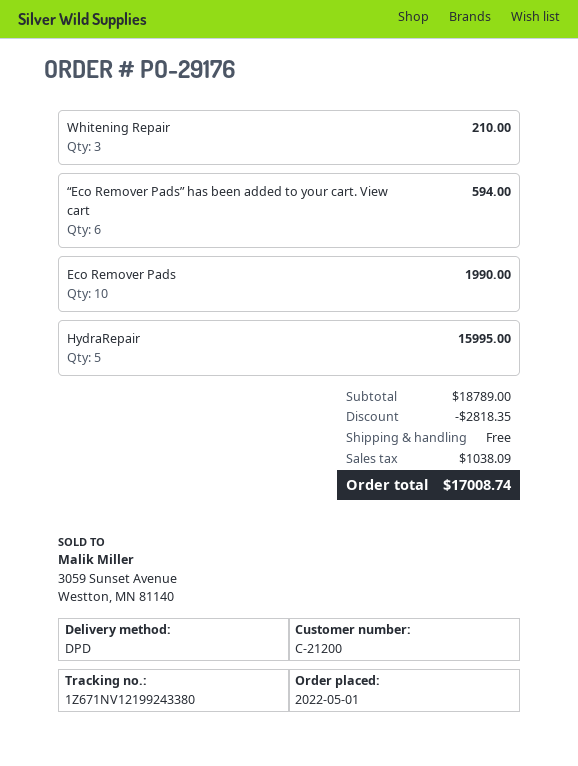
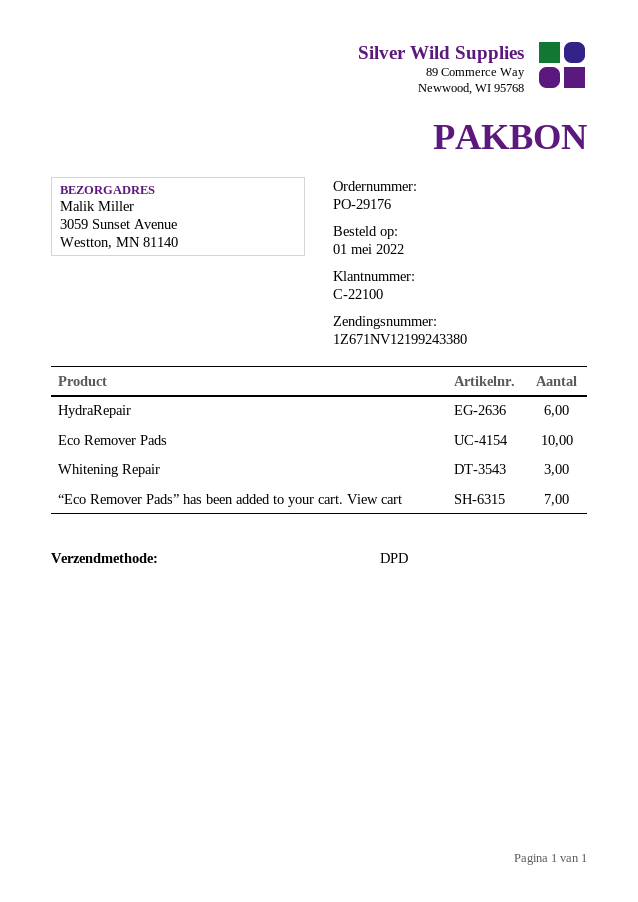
customer number: C-21200 -> C-22100
“Eco Remover Pads” has been added to your cart. View cart: 6 -> 7
HydraRepair: 5 -> 6

